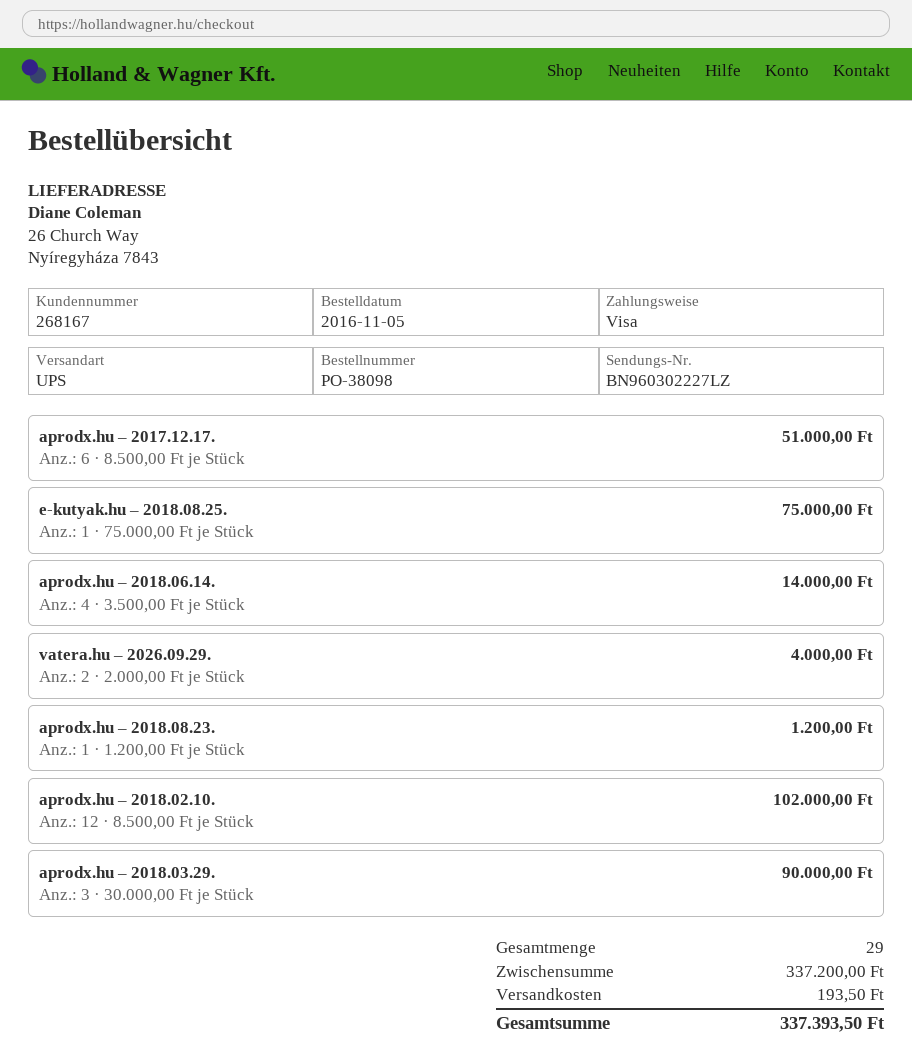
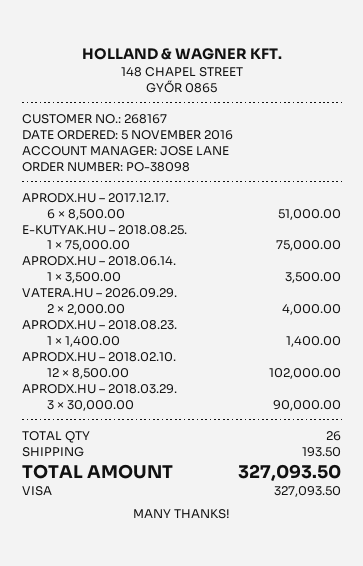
aprodx.hu – 2018.06.14.: 4 x 3500.00 = 14000.00 -> 1 x 3500.00 = 3500.00
aprodx.hu – 2018.08.23.: 1 x 1200.00 = 1200.00 -> 1 x 1400.00 = 1400.00
total quantity: 29 -> 26
total: 337393.50 -> 327093.50

